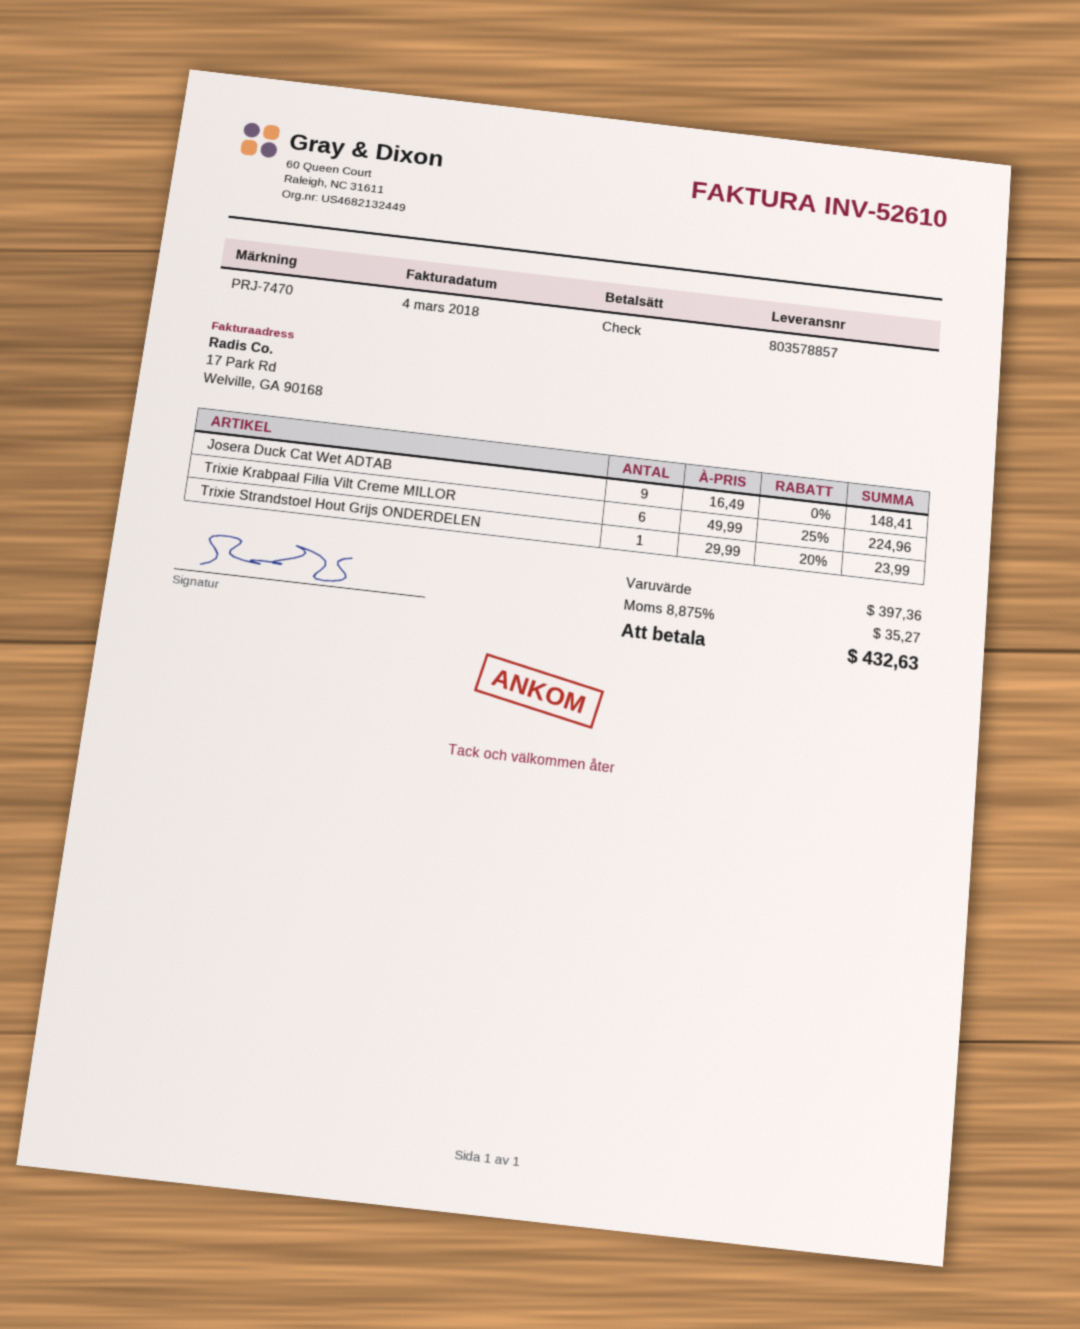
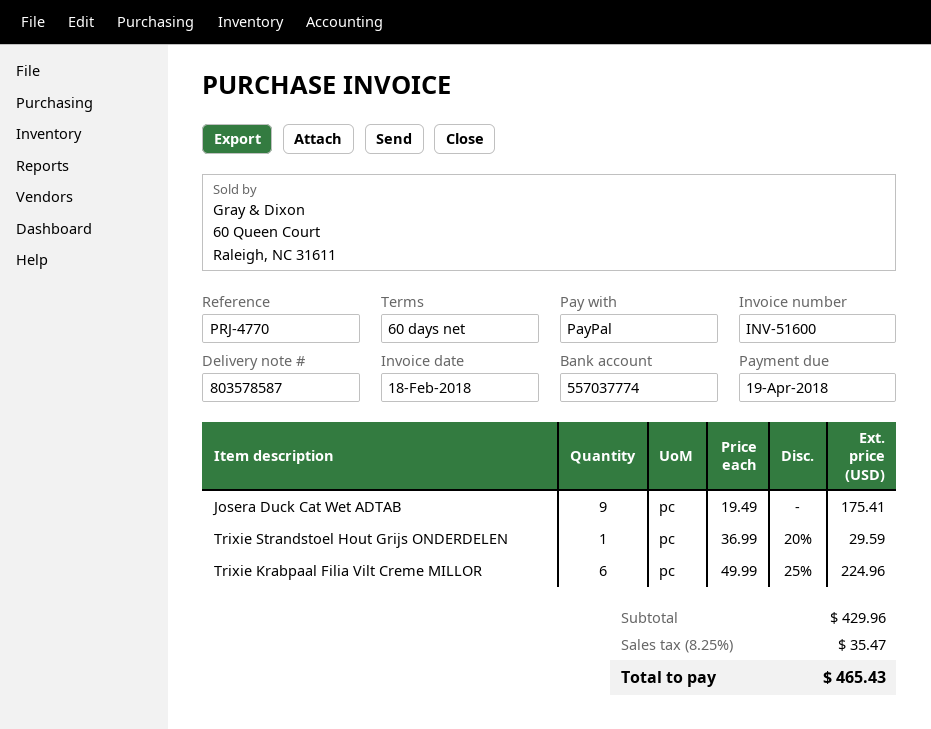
delivery note number: 803578857 -> 803578587
invoice number: INV-52610 -> INV-51600
invoice date: 2018-03-04 -> 2018-02-18
reference: PRJ-7470 -> PRJ-4770
payment method: cheque -> PayPal
Josera Duck Cat Wet ADTAB: 9 x 16.49 = 148.41 -> 9 x 19.49 = 175.41
Trixie Strandstoel Hout Grijs ONDERDELEN: 1 x 29.99 - 20% = 23.99 -> 1 x 36.99 - 20% = 29.59
subtotal: 397.36 -> 429.96
tax: 8.875% = 35.27 -> 8.25% = 35.47
total: 432.63 -> 465.43

